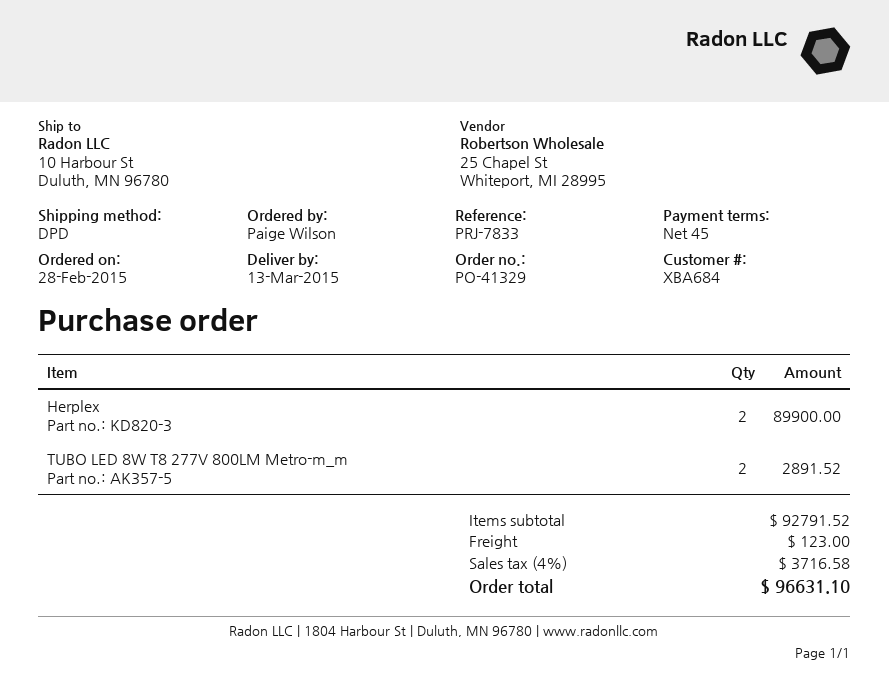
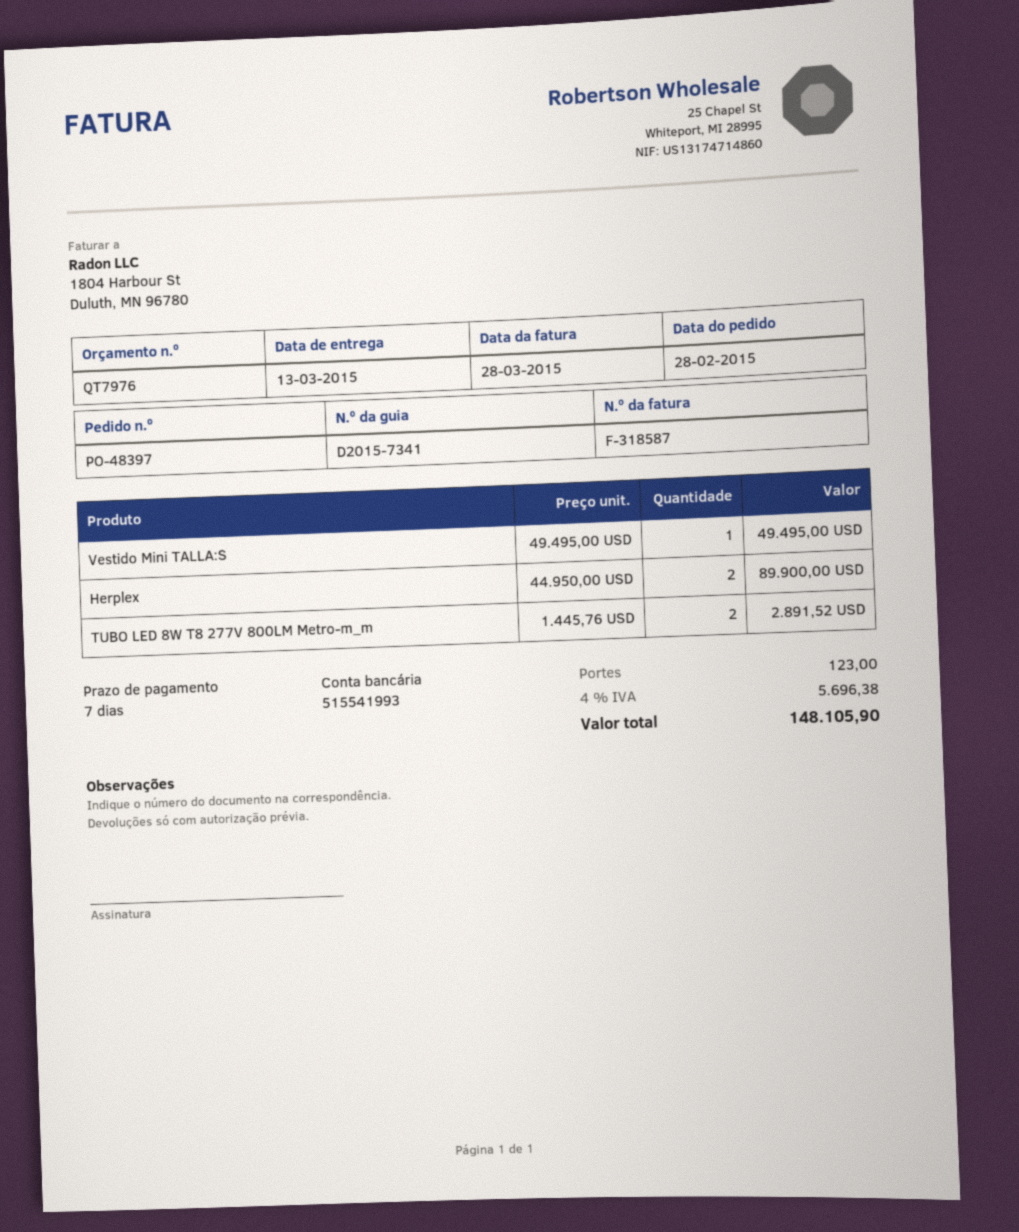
order number: PO-41329 -> PO-48397
payment terms: 45 days -> 7 days
Vestido Mini TALLA:S: none -> 1 for 49495.00
tax: 4% = 3716.58 -> 4% = 5696.38
total: 96631.10 -> 148105.90

